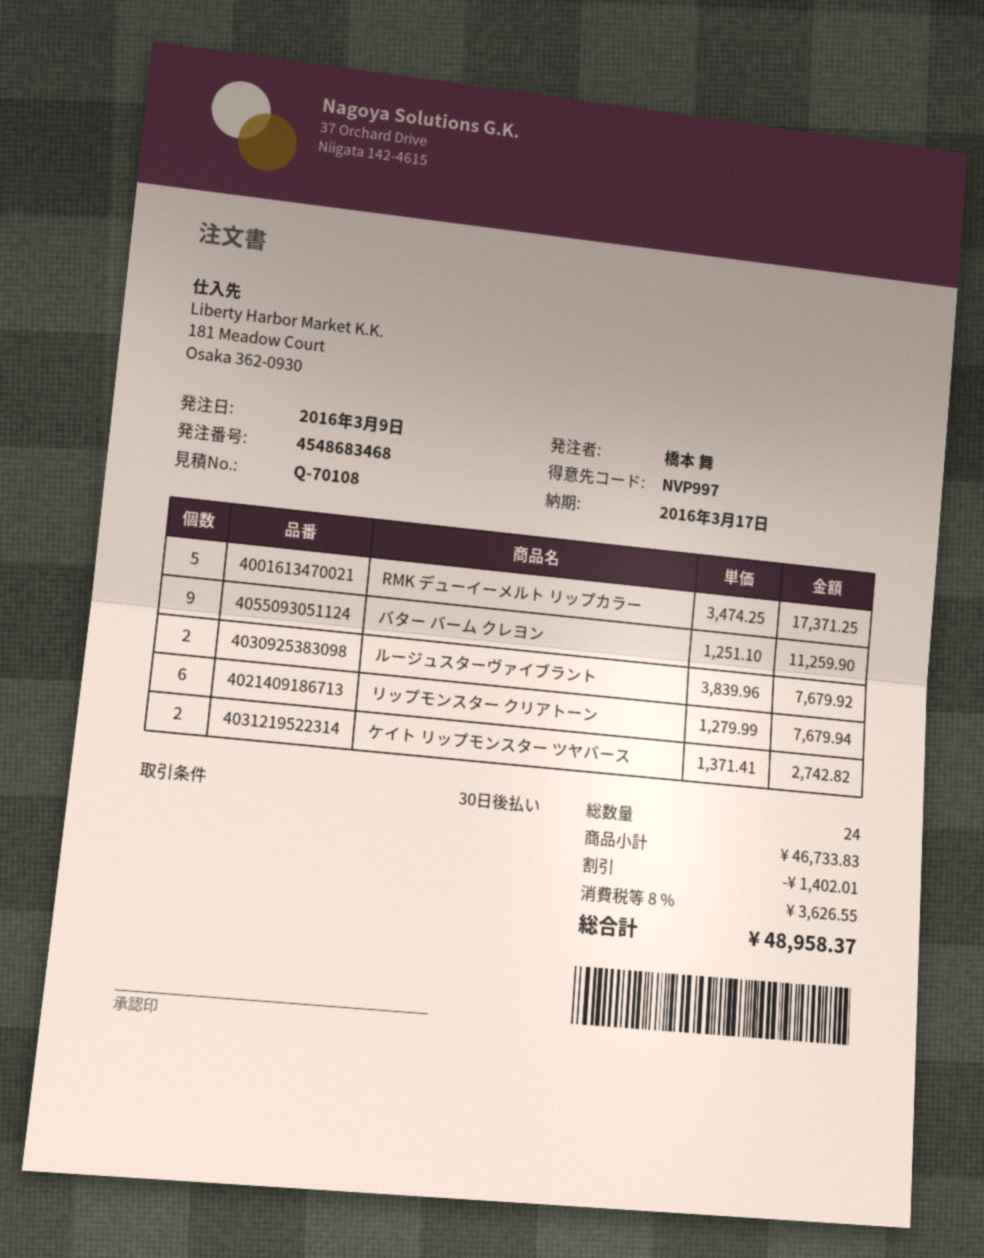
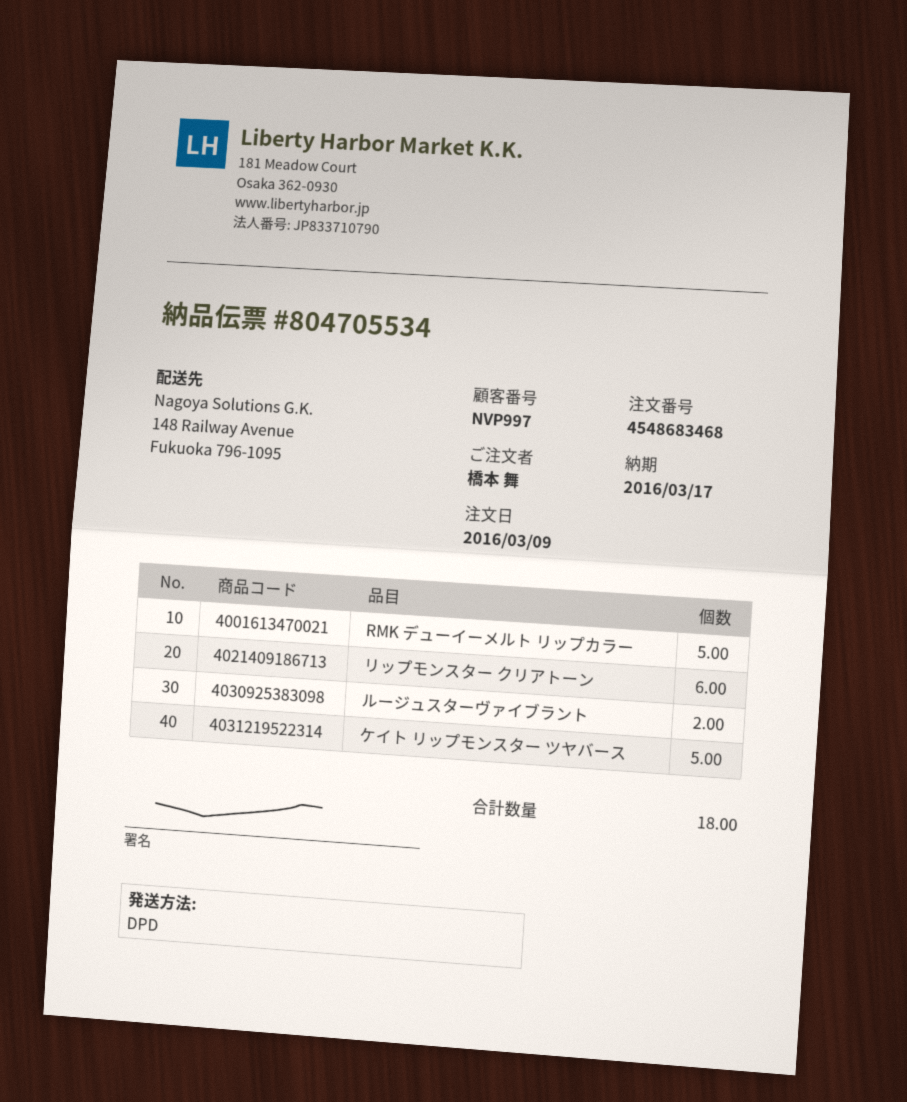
バター バーム クレヨン: 9 -> none
ケイト リップモンスター ツヤバース: 2 -> 5
total quantity: 24 -> 18

